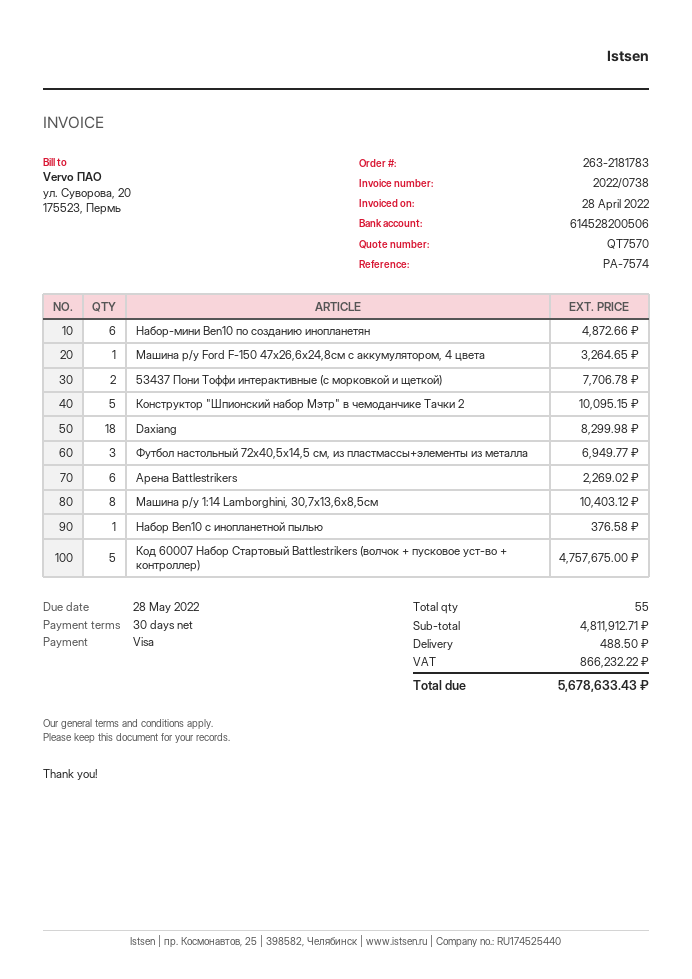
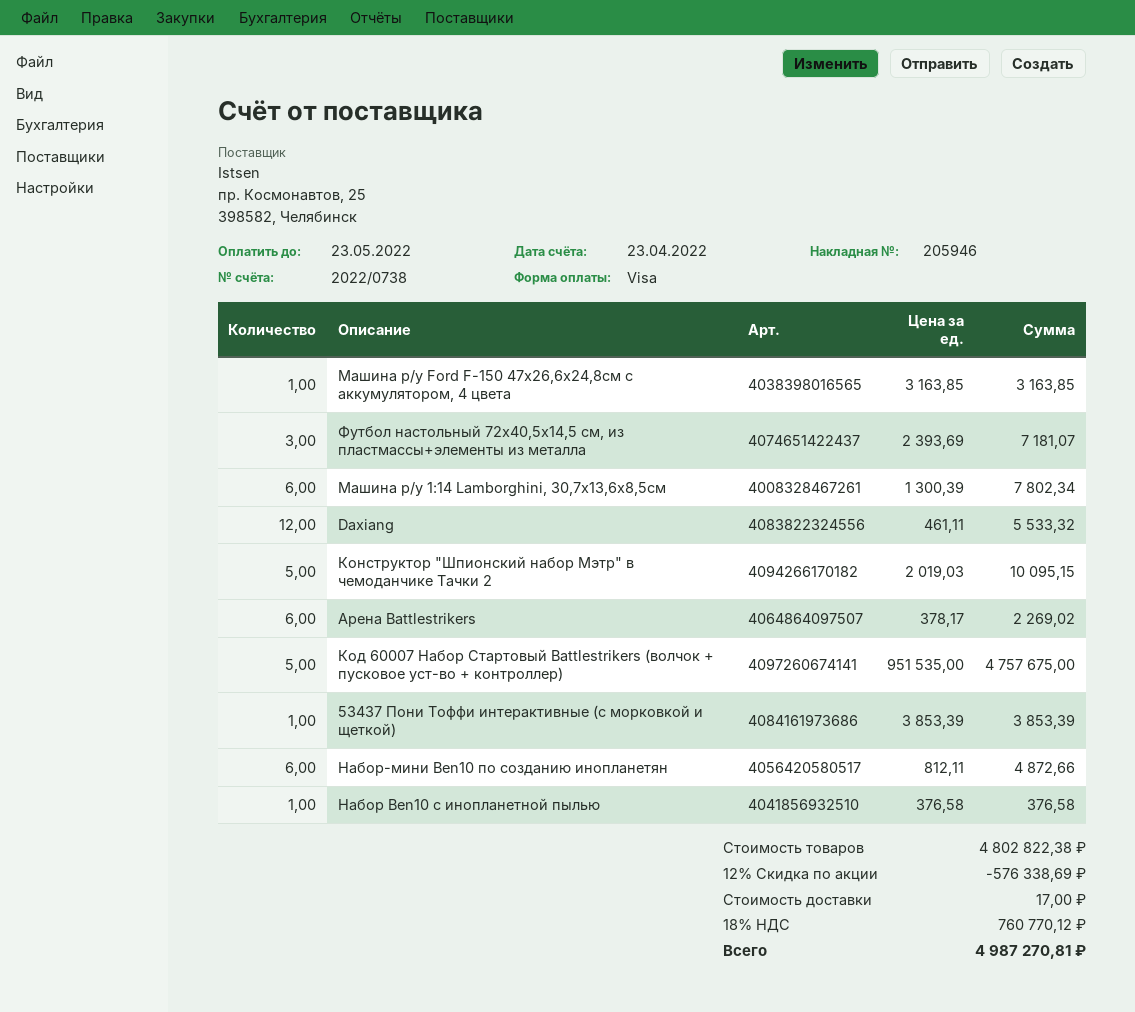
invoice date: 2022-04-28 -> 2022-04-23
due date: 2022-05-28 -> 2022-05-23
Машина р/у Ford F-150 47х26,6х24,8см с аккумулятором, 4 цвета: 1 for 3264.65 -> 1 for 3163.85
53437 Пони Тоффи интерактивные (с морковкой и щеткой): 2 for 7706.78 -> 1 for 3853.39
Daxiang: 18 for 8299.98 -> 12 for 5533.32
Футбол настольный 72х40,5х14,5 см, из пластмассы+элементы из металла: 3 for 6949.77 -> 3 for 7181.07
Машина р/у 1:14 Lamborghini, 30,7х13,6х8,5см: 8 for 10403.12 -> 6 for 7802.34
subtotal: 4811912.71 -> 4802822.38
discount: none -> 12% = 576338.69
shipping: 488.50 -> 17.00
tax: 866232.22 -> 760770.12
total: 5678633.43 -> 4987270.81

